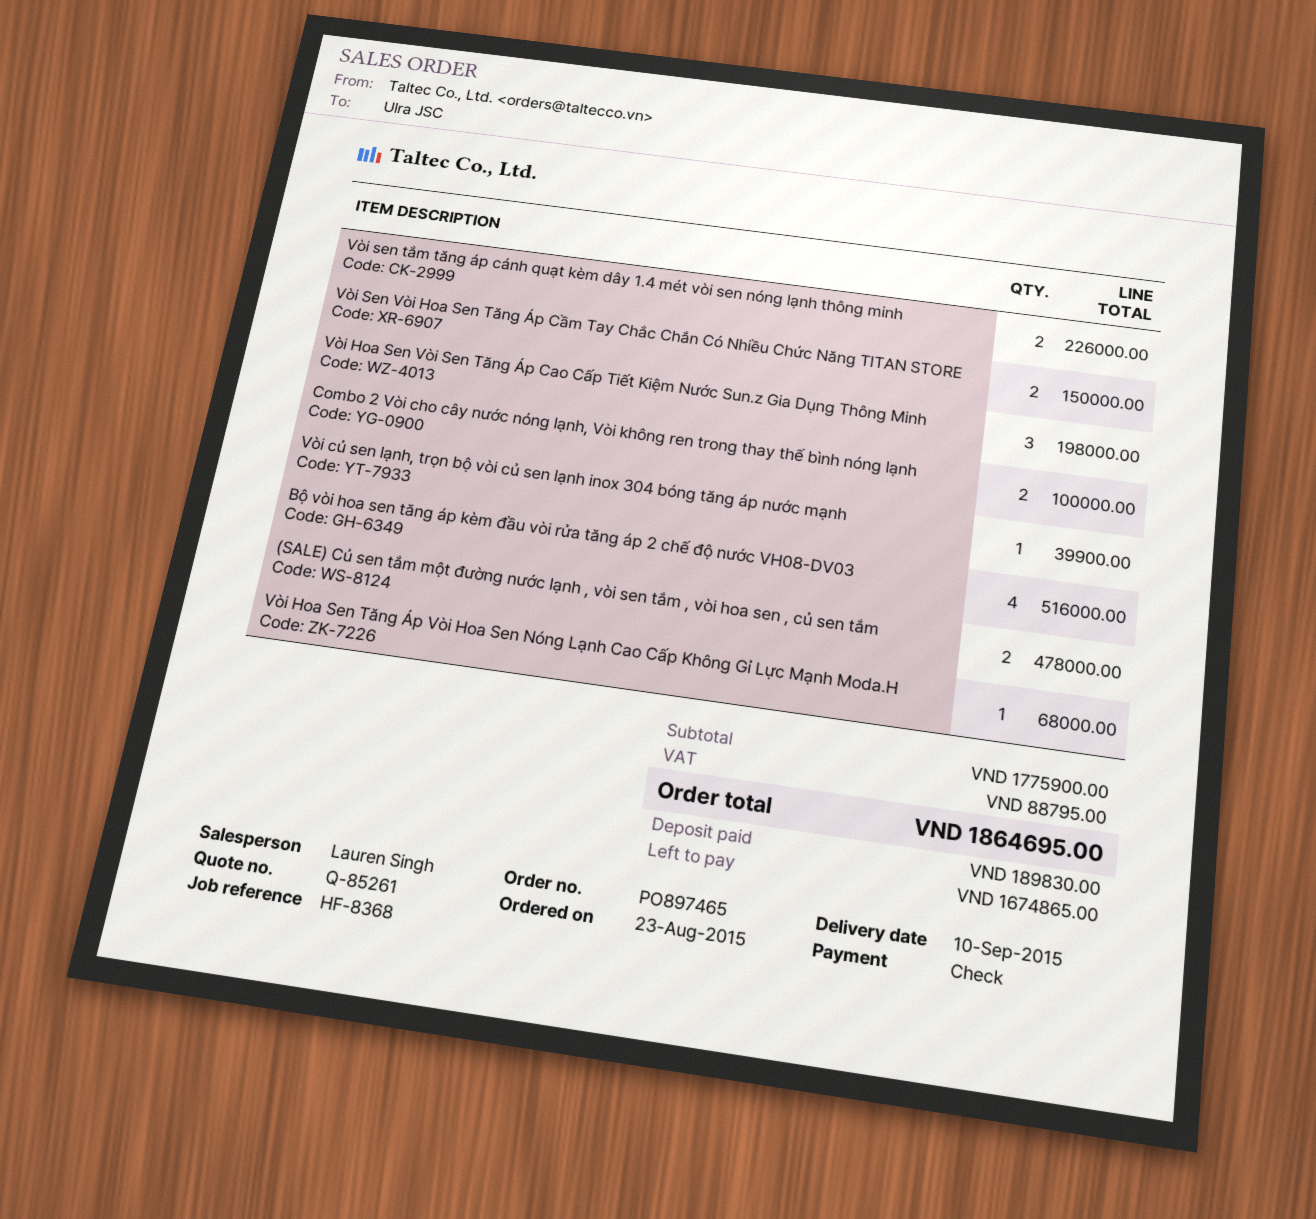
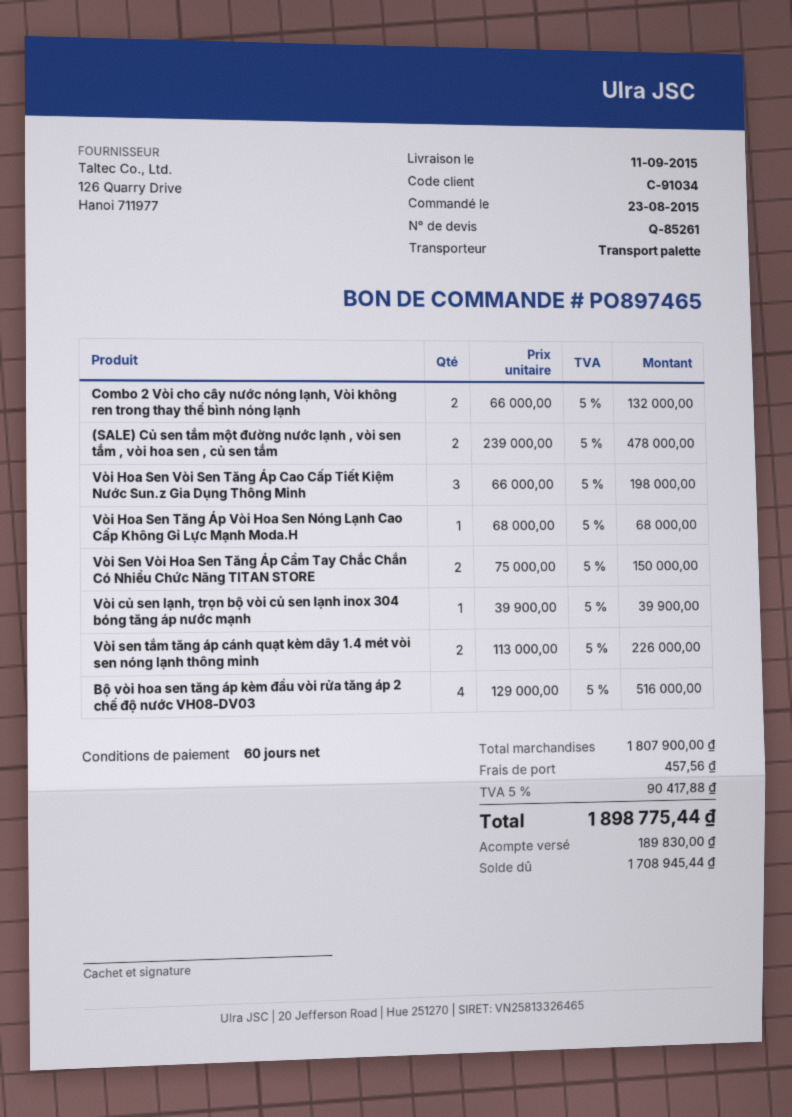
delivery date: 2015-09-10 -> 2015-09-11
Combo 2 Vòi cho cây nước nóng lạnh, Vòi không ren trong thay thế bình nóng lạnh: 2 for 100000.00 -> 2 for 132000.00
subtotal: 1775900.00 -> 1807900.00
shipping: none -> 457.56
tax: 88795.00 -> 90417.88
total: 1864695.00 -> 1898775.44
balance: 1674865.00 -> 1708945.44

